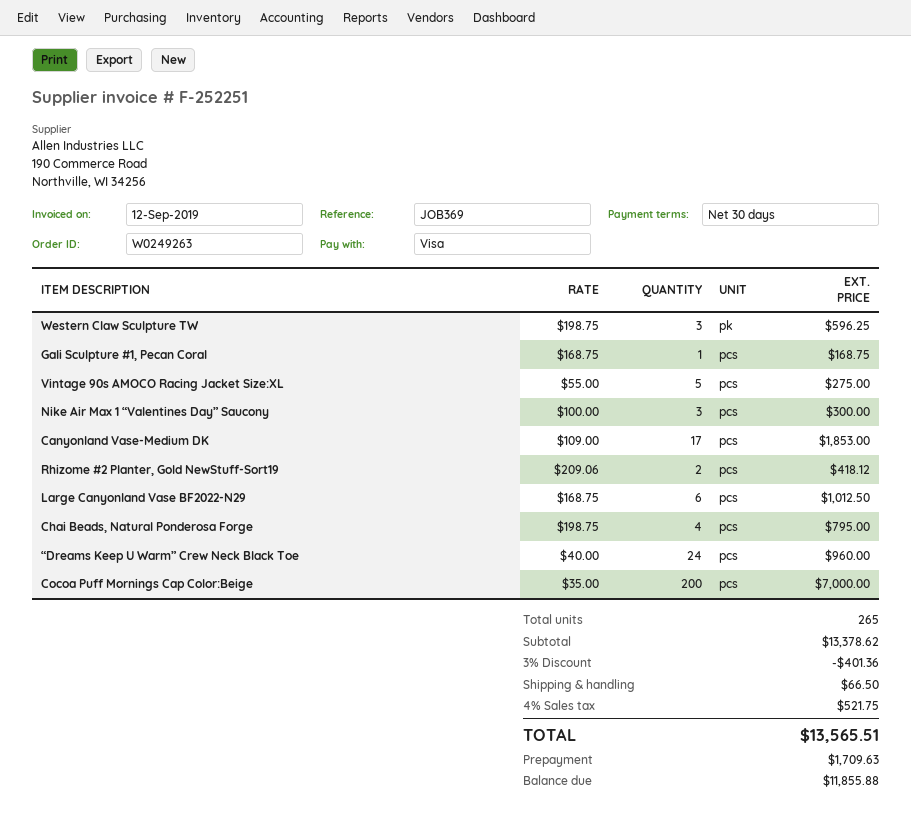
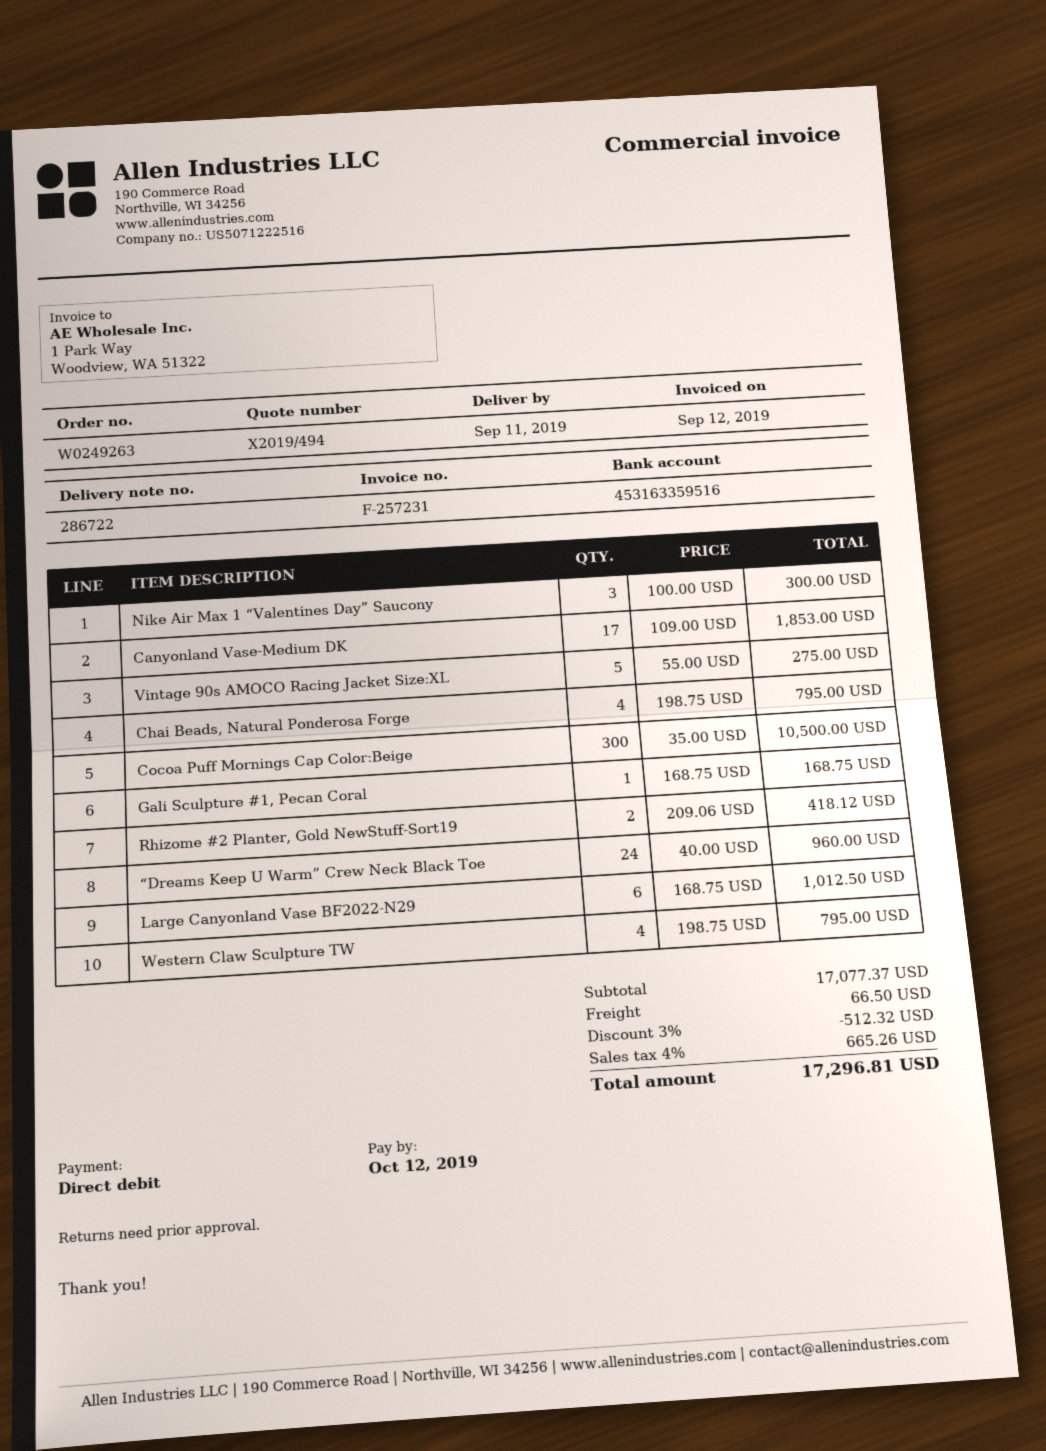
invoice number: F-252251 -> F-257231
payment method: Visa -> direct debit
Western Claw Sculpture TW: 3 x 198.75 = 596.25 -> 4 x 198.75 = 795.00
Cocoa Puff Mornings Cap Color:Beige: 200 x 35.00 = 7000.00 -> 300 x 35.00 = 10500.00
subtotal: 13378.62 -> 17077.37
discount: 3% = 401.36 -> 3% = 512.32
tax: 4% = 521.75 -> 4% = 665.26
total: 13565.51 -> 17296.81

